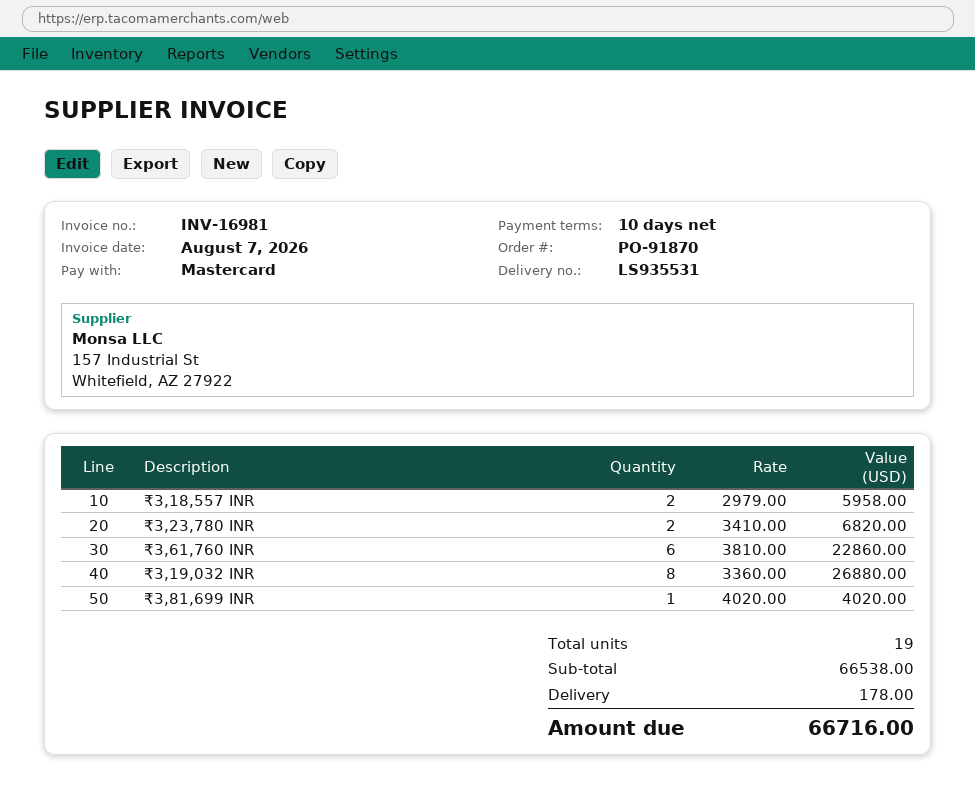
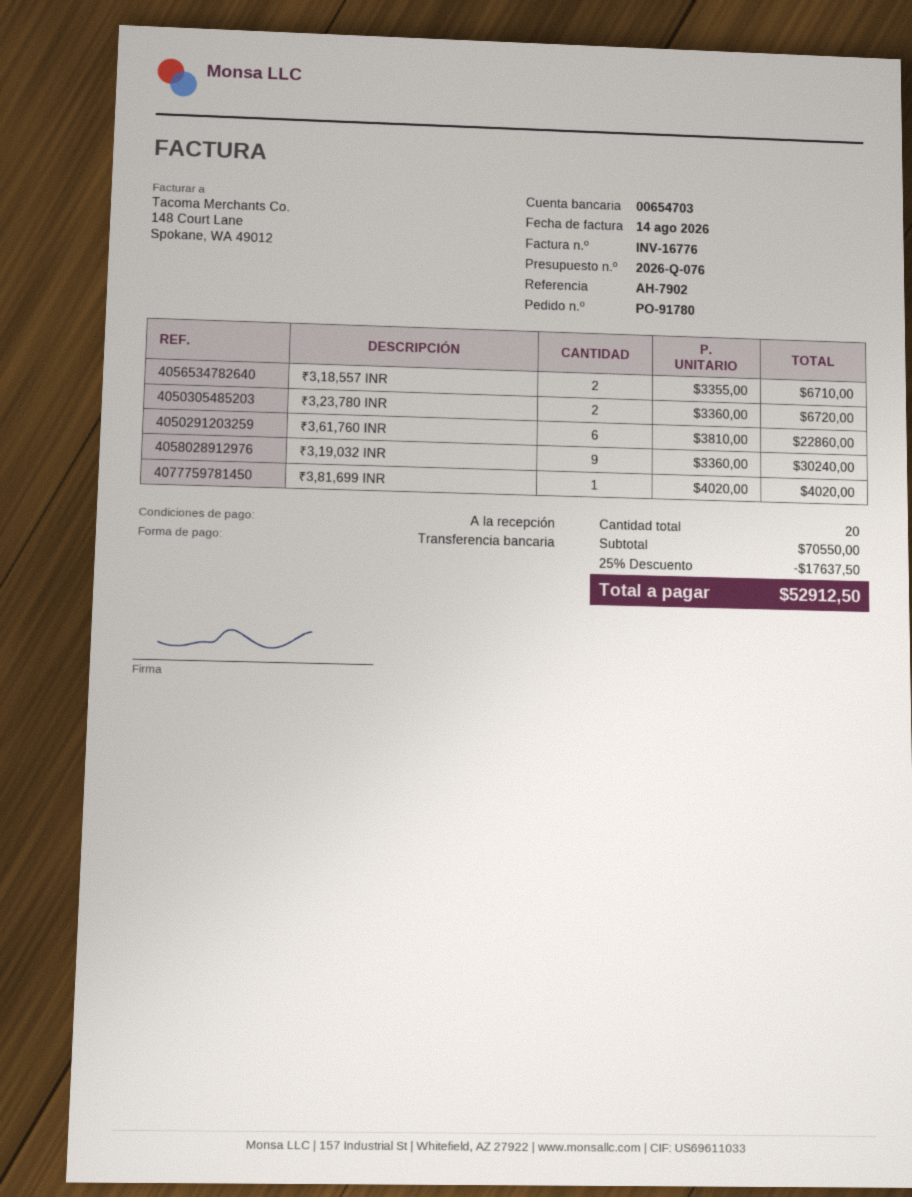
order number: PO-91870 -> PO-91780
invoice number: INV-16981 -> INV-16776
invoice date: 2026-08-07 -> 2026-08-14
payment terms: 10 days -> on receipt
payment method: Mastercard -> bank transfer
₹3,18,557 INR: 2 x 2979.00 = 5958.00 -> 2 x 3355.00 = 6710.00
₹3,23,780 INR: 2 x 3410.00 = 6820.00 -> 2 x 3360.00 = 6720.00
₹3,19,032 INR: 8 x 3360.00 = 26880.00 -> 9 x 3360.00 = 30240.00
total quantity: 19 -> 20
subtotal: 66538.00 -> 70550.00
discount: none -> 25% = 17637.50
shipping: 178.00 -> none
total: 66716.00 -> 52912.50

